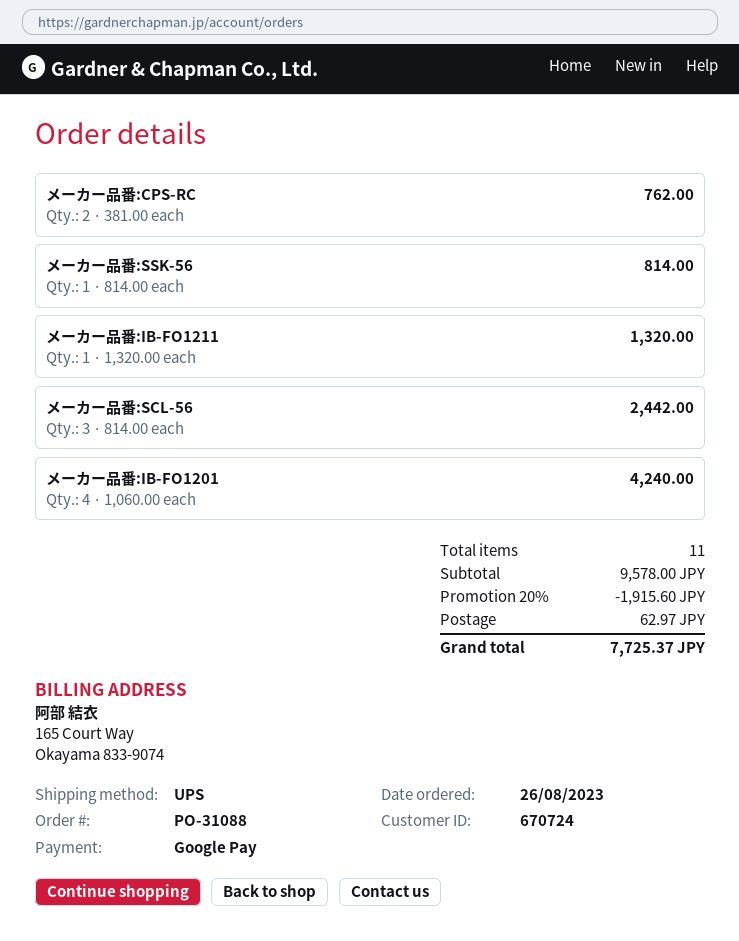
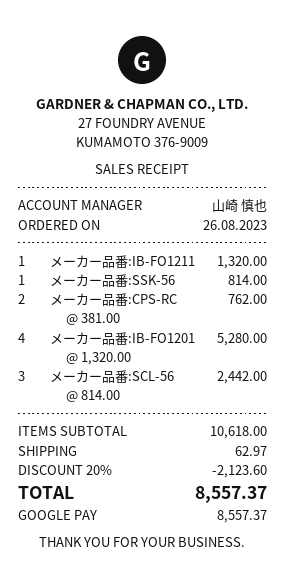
メーカー品番:IB-FO1201: 4 x 1060.00 = 4240.00 -> 4 x 1320.00 = 5280.00
subtotal: 9578.00 -> 10618.00
discount: 20% = 1915.60 -> 20% = 2123.60
total: 7725.37 -> 8557.37

